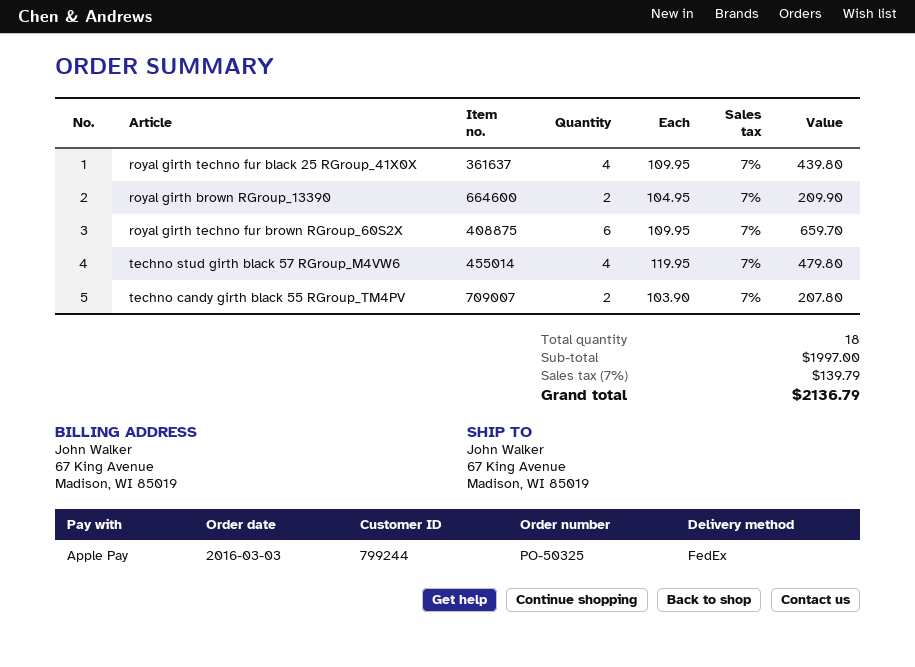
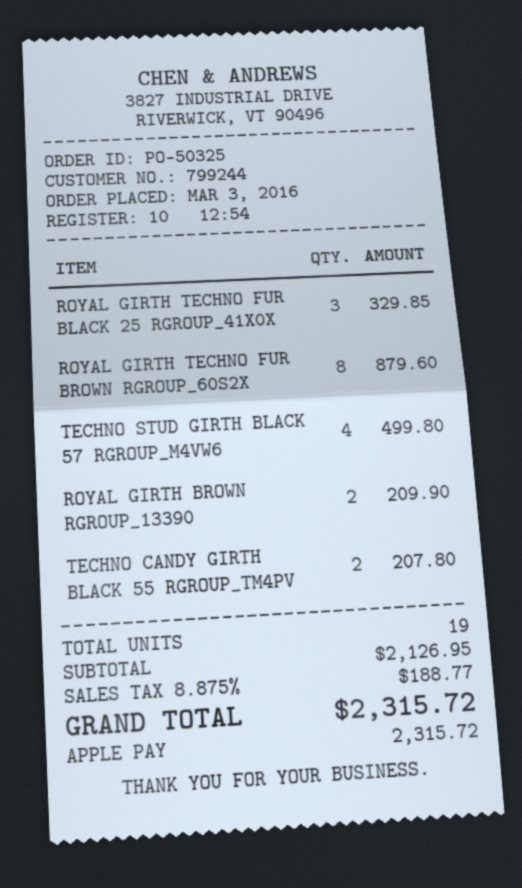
royal girth techno fur black 25 RGroup_41X0X: 4 for 439.80 -> 3 for 329.85
royal girth techno fur brown RGroup_60S2X: 6 for 659.70 -> 8 for 879.60
techno stud girth black 57 RGroup_M4VW6: 4 for 479.80 -> 4 for 499.80
total quantity: 18 -> 19
subtotal: 1997.00 -> 2126.95
tax: 7% = 139.79 -> 8.875% = 188.77
total: 2136.79 -> 2315.72

